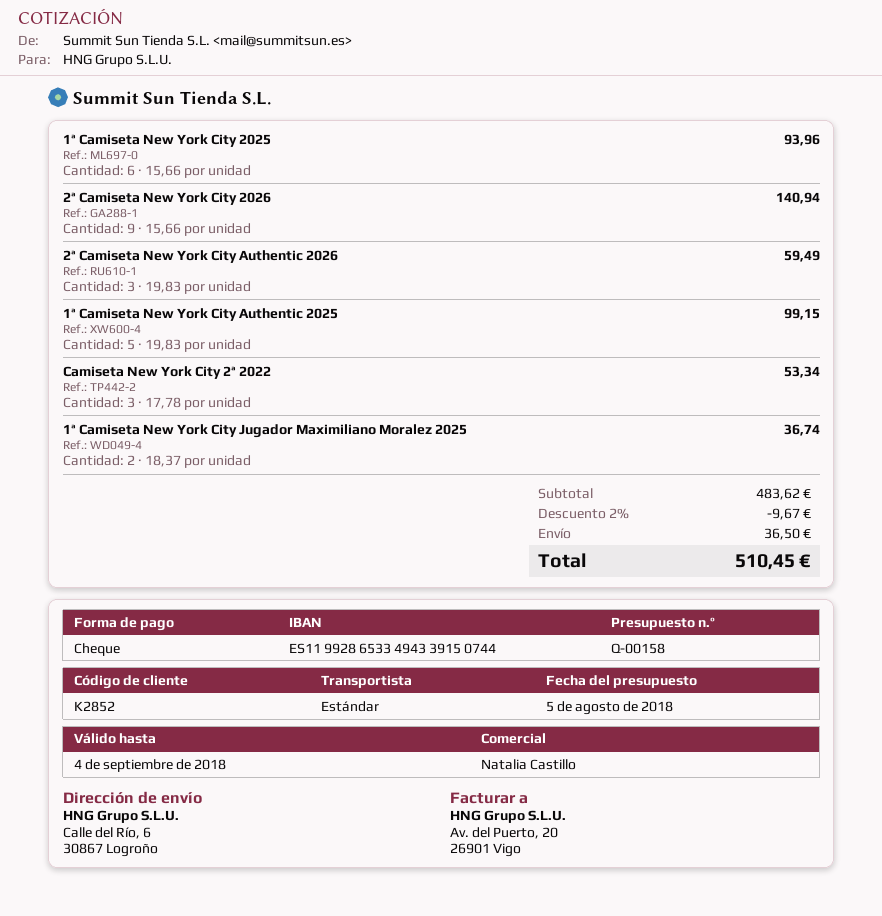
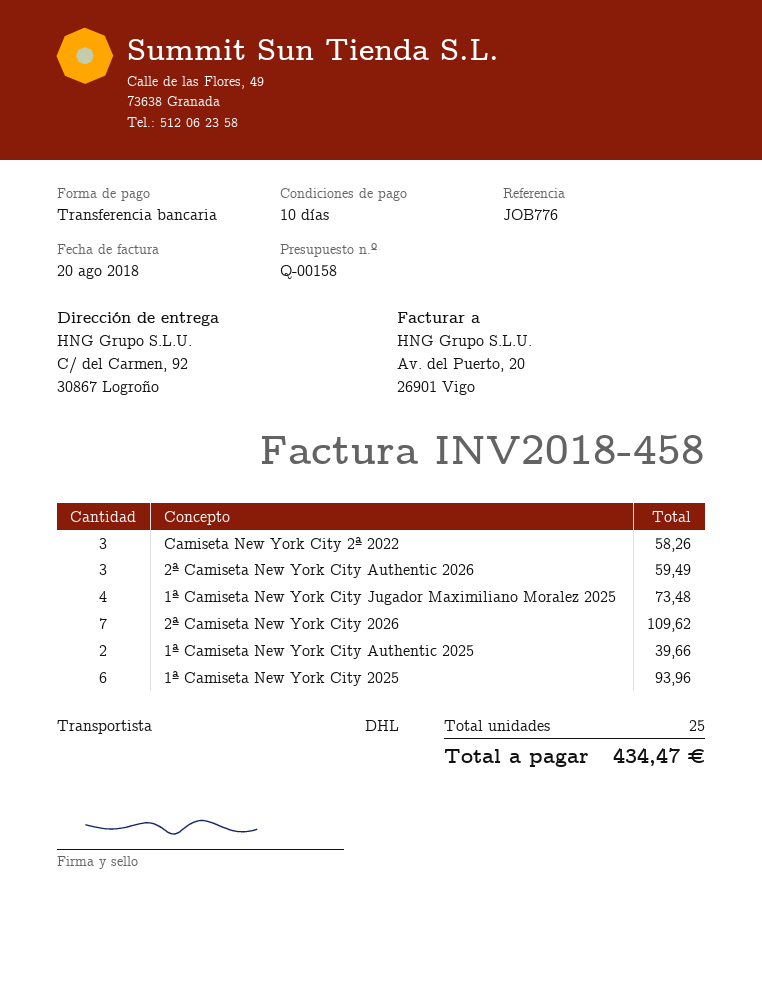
payment method: cheque -> bank transfer
shipping method: standard -> DHL
ship to: Calle del Río, 6, 30867 Logroño -> C/ del Carmen, 92, 30867 Logroño
2ª Camiseta New York City 2026: 9 for 140.94 -> 7 for 109.62
1ª Camiseta New York City Authentic 2025: 5 for 99.15 -> 2 for 39.66
Camiseta New York City 2ª 2022: 3 for 53.34 -> 3 for 58.26
1ª Camiseta New York City Jugador Maximiliano Moralez 2025: 2 for 36.74 -> 4 for 73.48
discount: 2% = 9.67 -> none
shipping: 36.50 -> none
total: 510.45 -> 434.47

